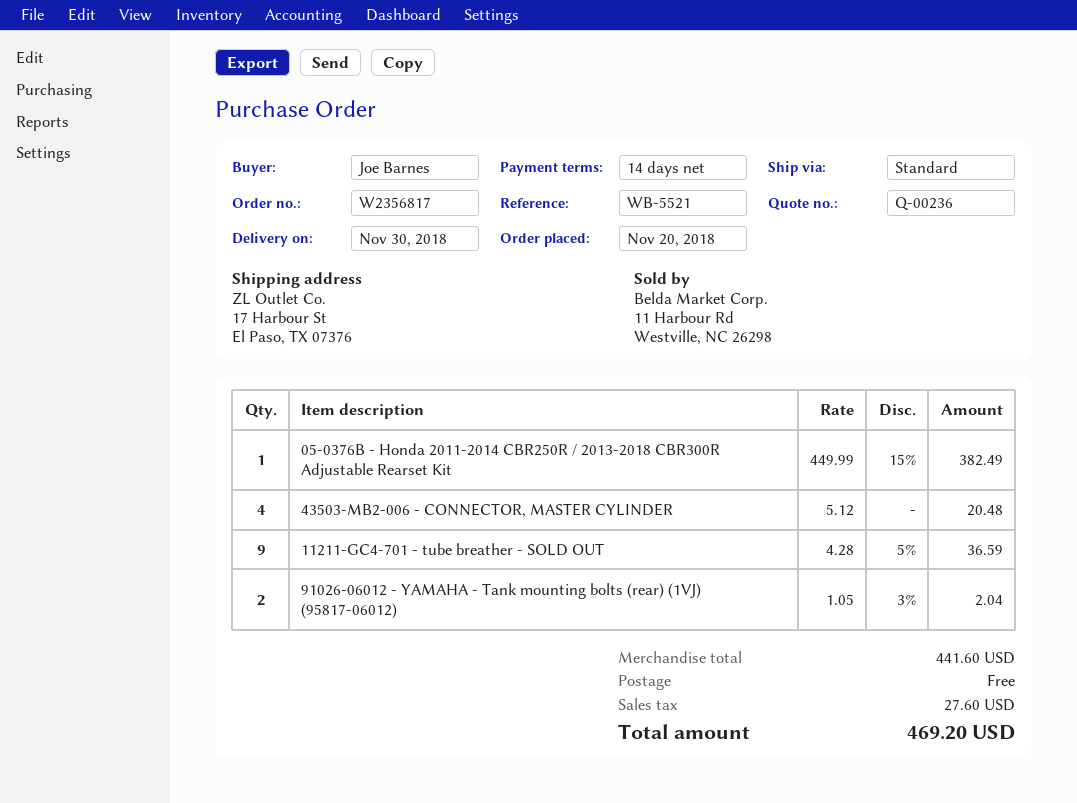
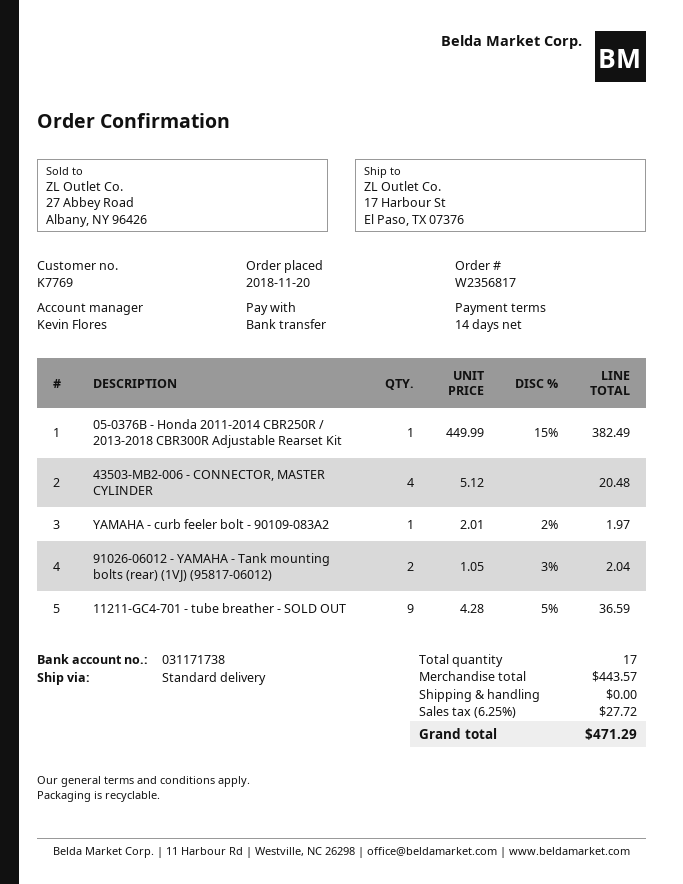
YAMAHA - curb feeler bolt - 90109-083A2: none -> 1 x 2.01 - 2% = 1.97
subtotal: 441.60 -> 443.57
tax: 27.60 -> 27.72
total: 469.20 -> 471.29

